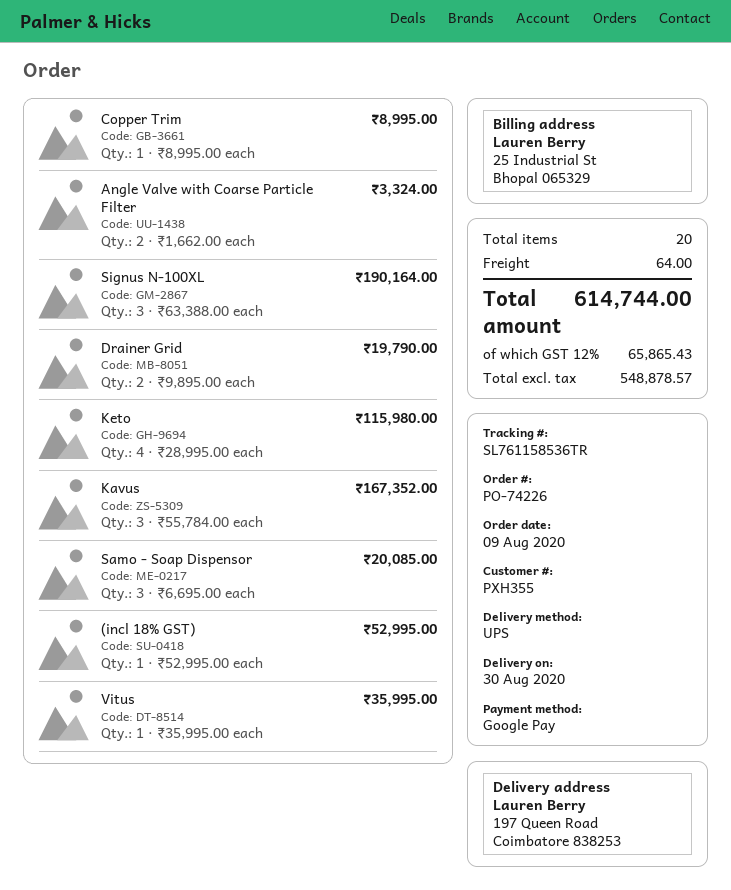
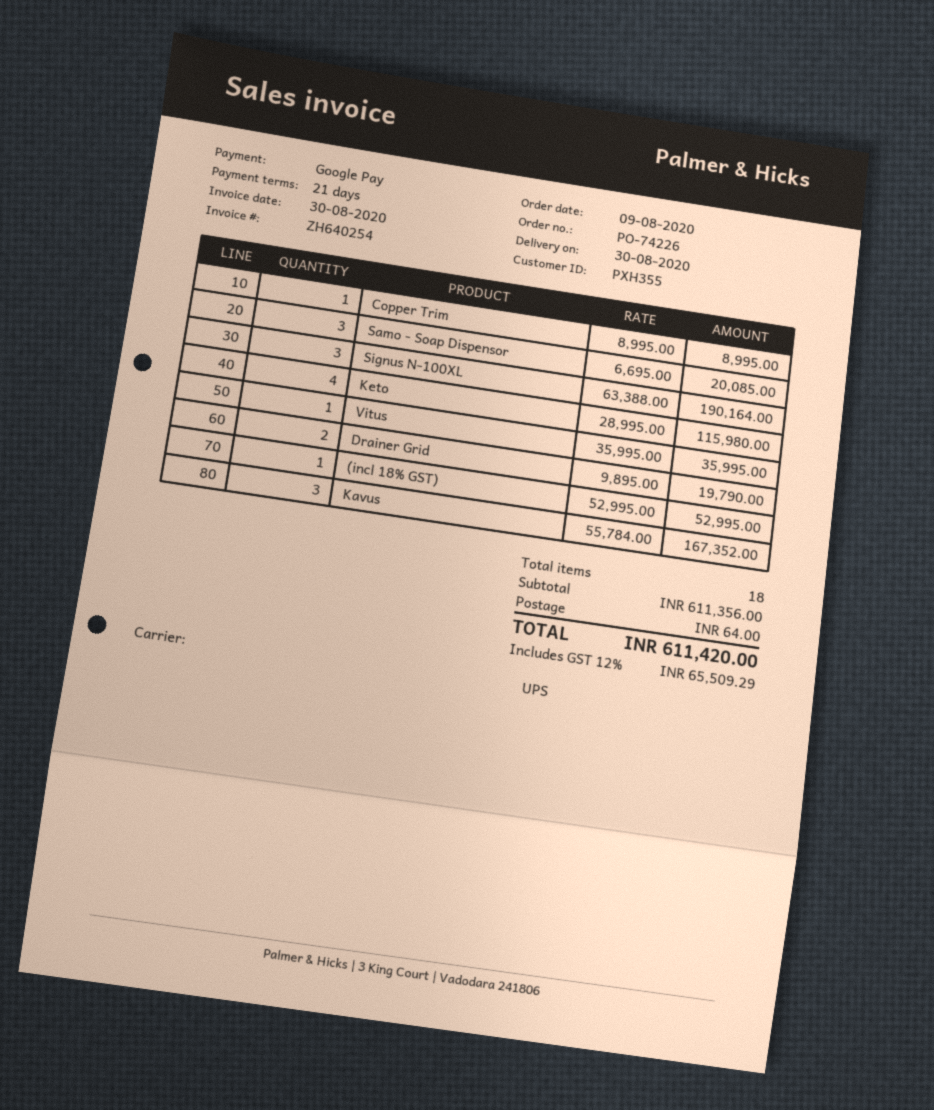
Angle Valve with Coarse Particle Filter: 2 x 1662.00 = 3324.00 -> none
total quantity: 20 -> 18
tax: 12% = 65865.43 -> 12% = 65509.29
total: 614744.00 -> 611420.00

